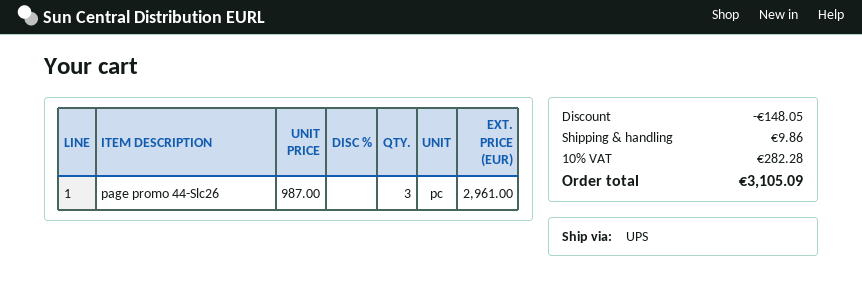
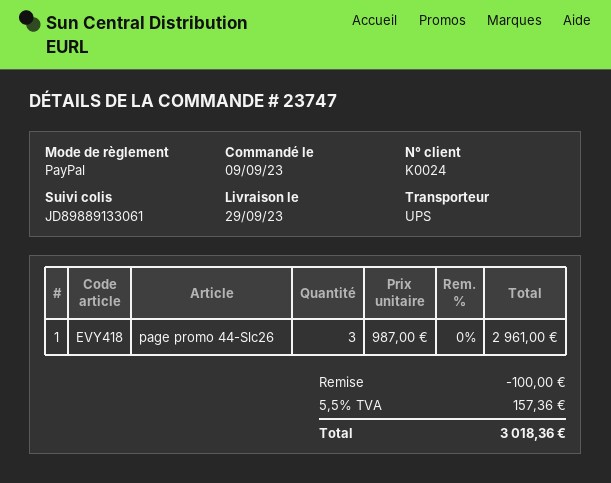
discount: 148.05 -> 100.00
shipping: 9.86 -> none
tax: 10% = 282.28 -> 5.5% = 157.36
total: 3105.09 -> 3018.36

